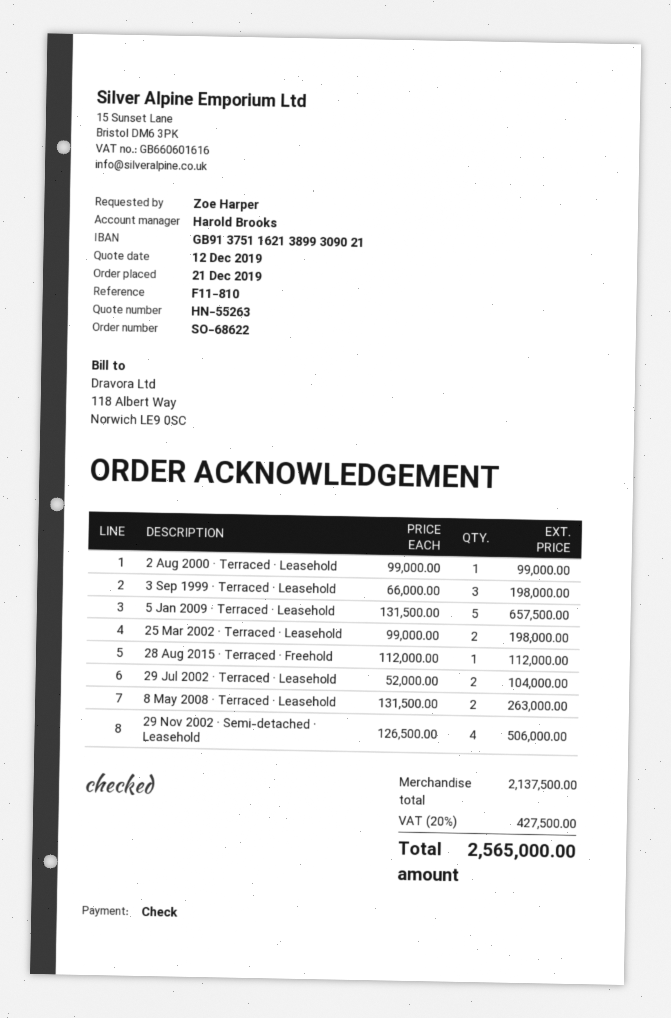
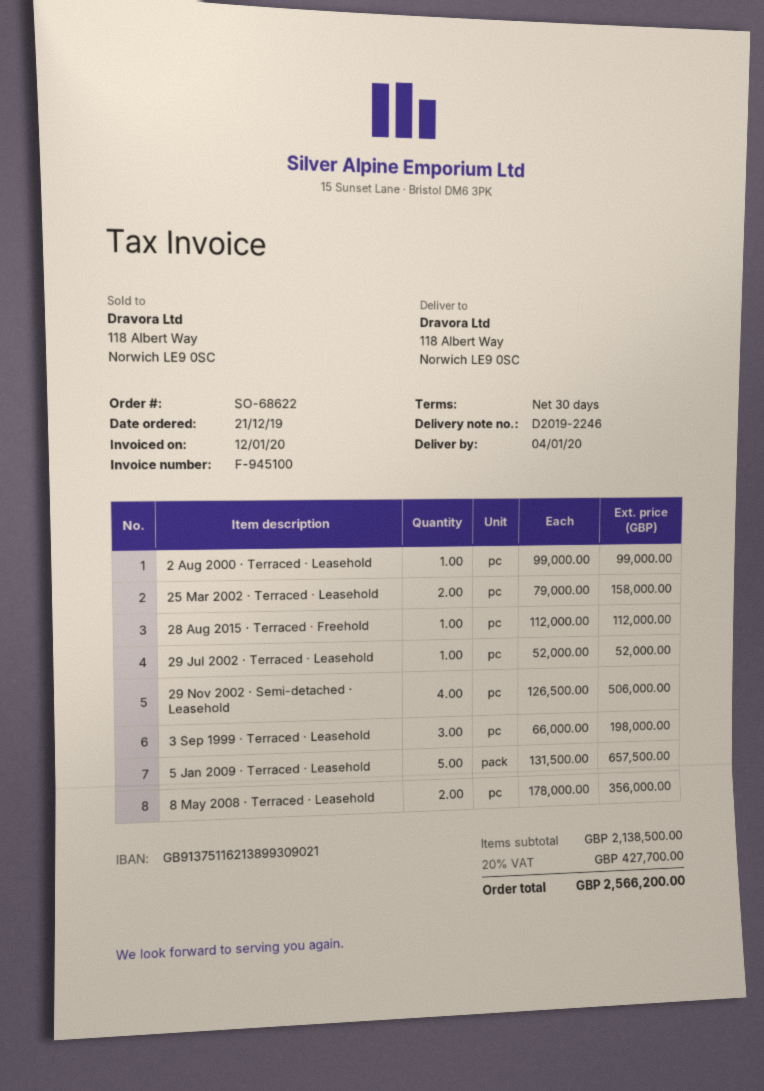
25 Mar 2002 · Terraced · Leasehold: 2 x 99000.00 = 198000.00 -> 2 x 79000.00 = 158000.00
29 Jul 2002 · Terraced · Leasehold: 2 x 52000.00 = 104000.00 -> 1 x 52000.00 = 52000.00
8 May 2008 · Terraced · Leasehold: 2 x 131500.00 = 263000.00 -> 2 x 178000.00 = 356000.00
subtotal: 2137500.00 -> 2138500.00
tax: 20% = 427500.00 -> 20% = 427700.00
total: 2565000.00 -> 2566200.00

